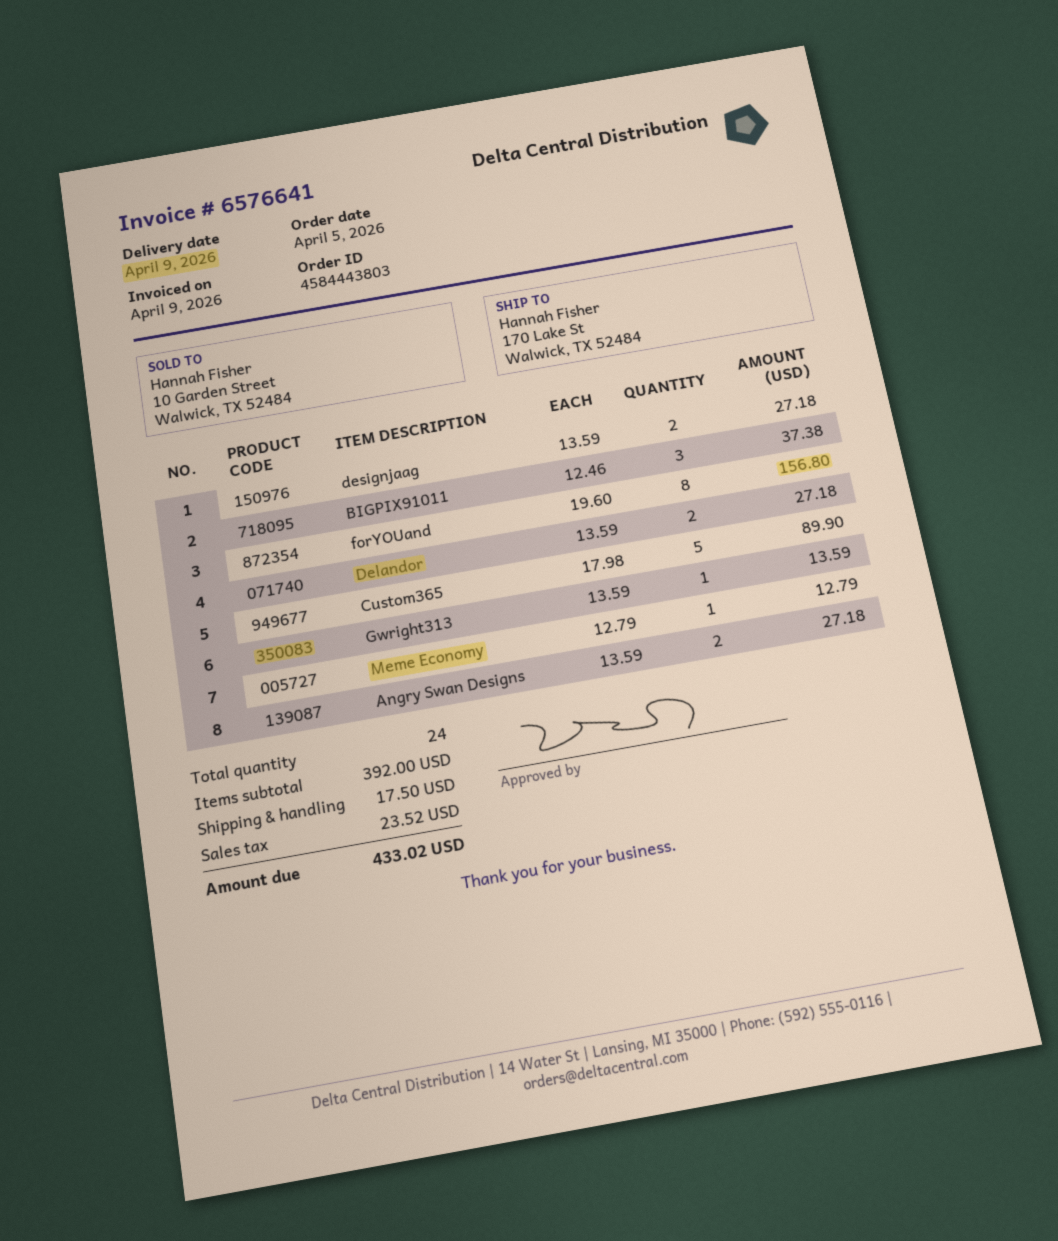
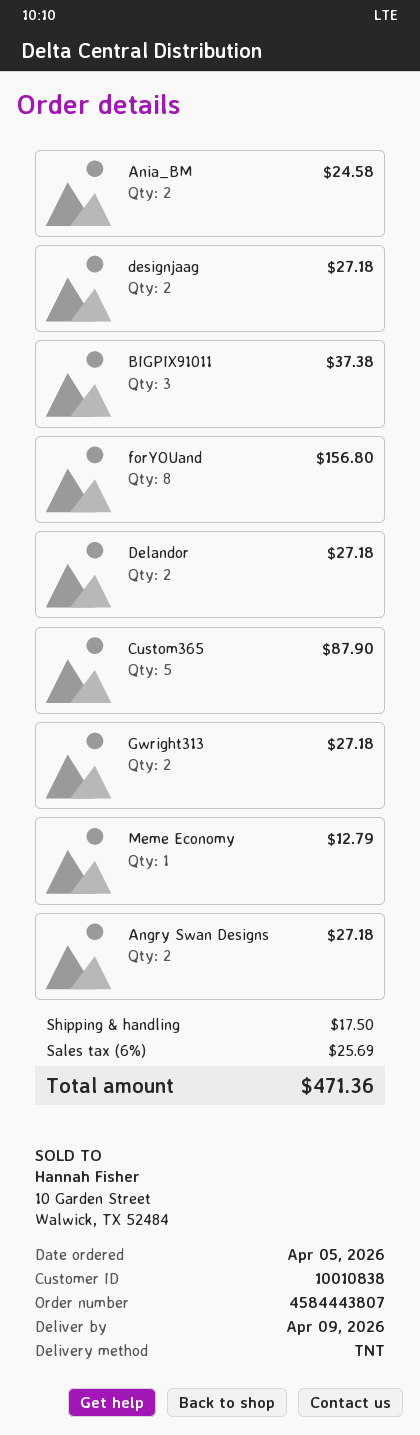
order number: 4584443803 -> 4584443807
Custom365: 5 for 89.90 -> 5 for 87.90
Gwright313: 1 for 13.59 -> 2 for 27.18
Ania_BM: none -> 2 for 24.58
tax: 23.52 -> 25.69
total: 433.02 -> 471.36

